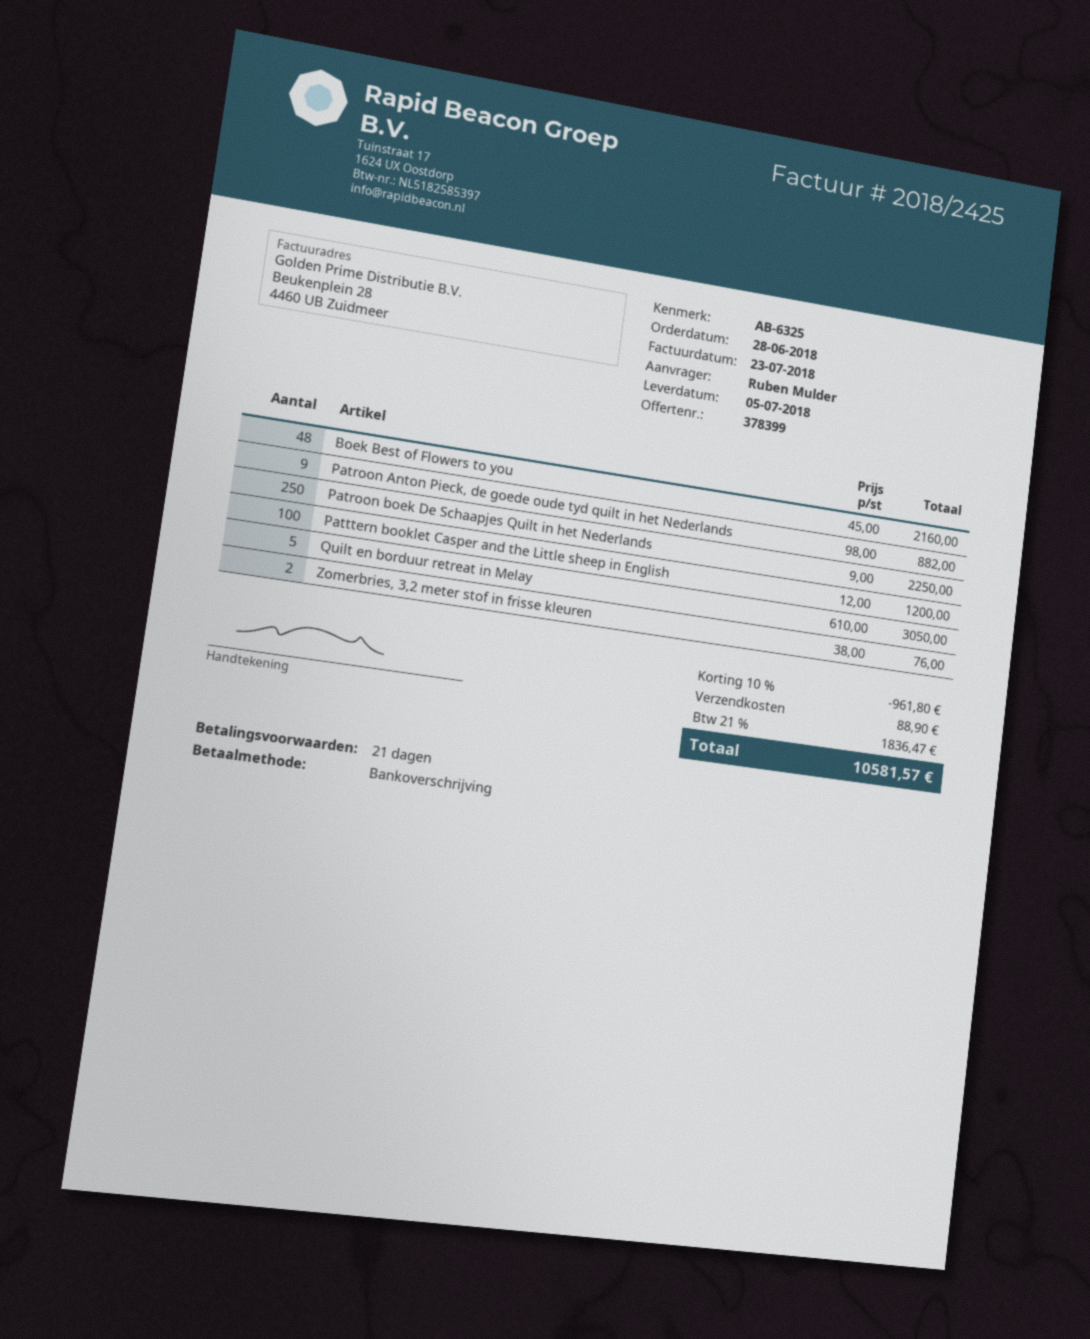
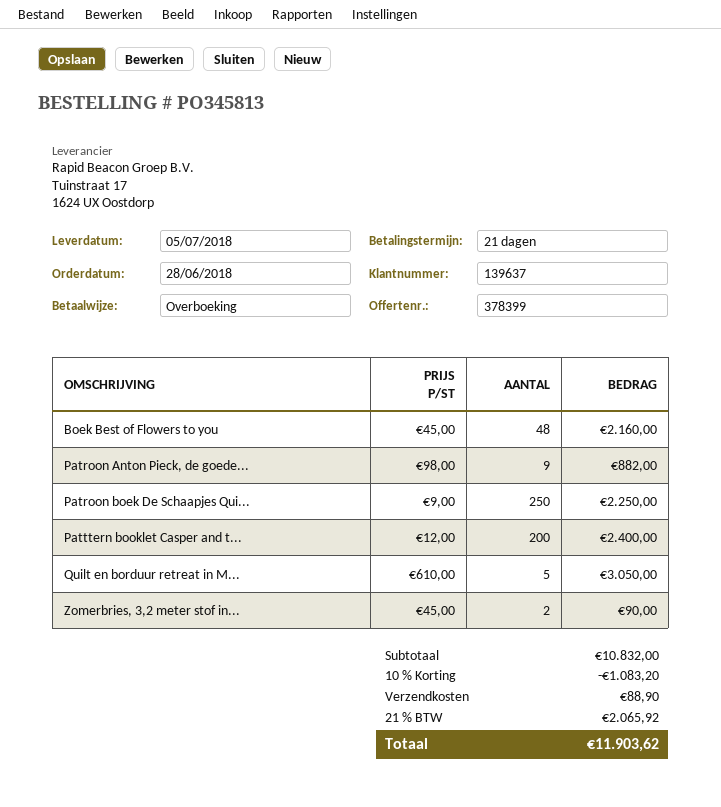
Patttern booklet Casper and the Little sheep in English: 100 x 12.00 = 1200.00 -> 200 x 12.00 = 2400.00
Zomerbries, 3,2 meter stof in frisse kleuren: 2 x 38.00 = 76.00 -> 2 x 45.00 = 90.00
discount: 10% = 961.80 -> 10% = 1083.20
tax: 21% = 1836.47 -> 21% = 2065.92
total: 10581.57 -> 11903.62

